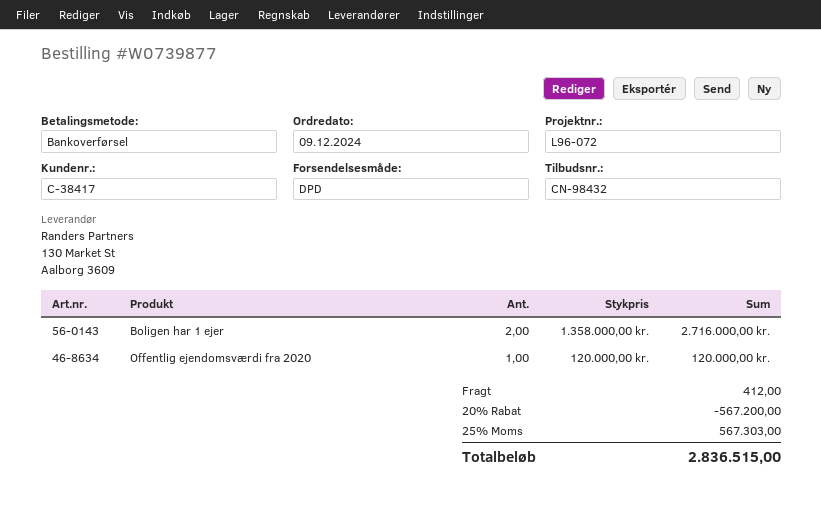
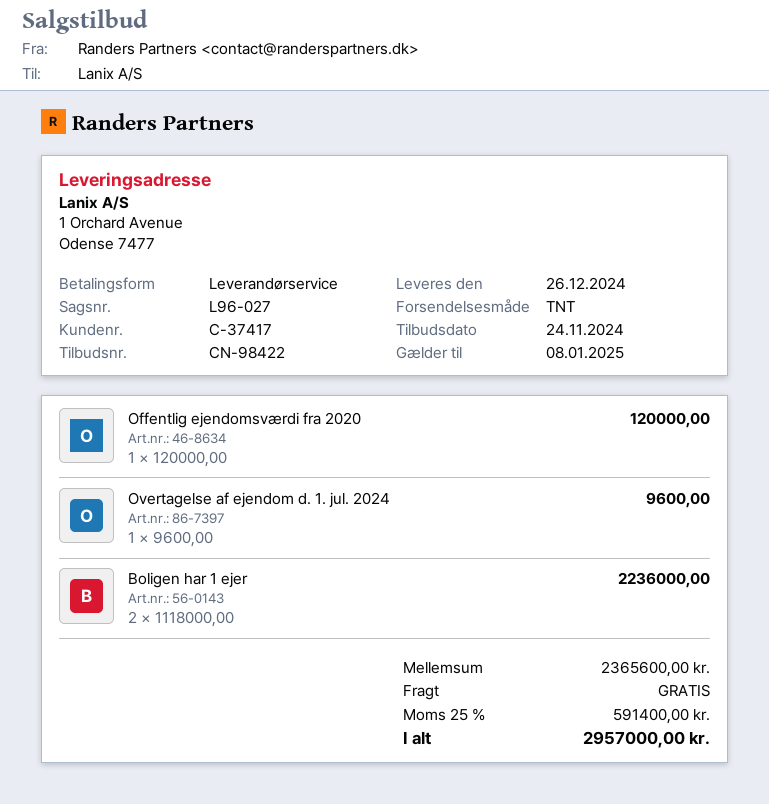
quote number: CN-98432 -> CN-98422
customer number: C-38417 -> C-37417
reference: L96-072 -> L96-027
payment method: bank transfer -> direct debit
shipping method: DPD -> TNT
Boligen har 1 ejer: 2 x 1358000.00 = 2716000.00 -> 2 x 1118000.00 = 2236000.00
Overtagelse af ejendom d. 1. jul. 2024: none -> 1 x 9600.00 = 9600.00
discount: 20% = 567200.00 -> none
shipping: 412.00 -> 0.00
tax: 25% = 567303.00 -> 25% = 591400.00
total: 2836515.00 -> 2957000.00

